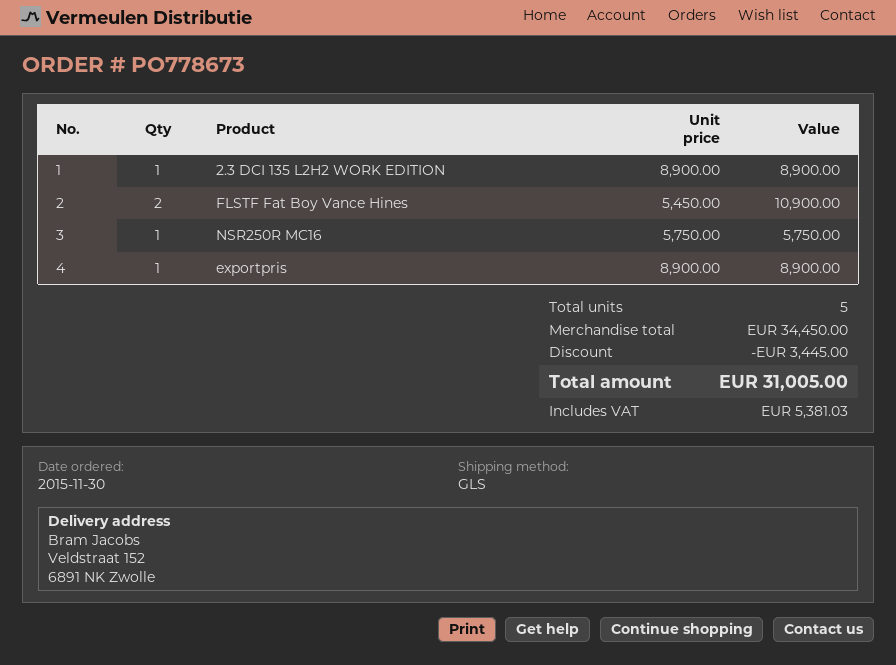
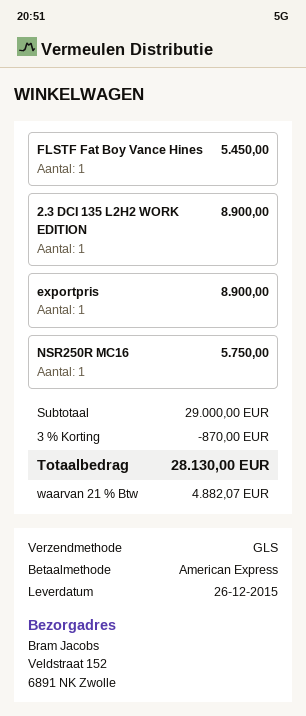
FLSTF Fat Boy Vance Hines: 2 for 10900.00 -> 1 for 5450.00
subtotal: 34450.00 -> 29000.00
discount: 3445.00 -> 870.00
tax: 5381.03 -> 4882.07
total: 31005.00 -> 28130.00

